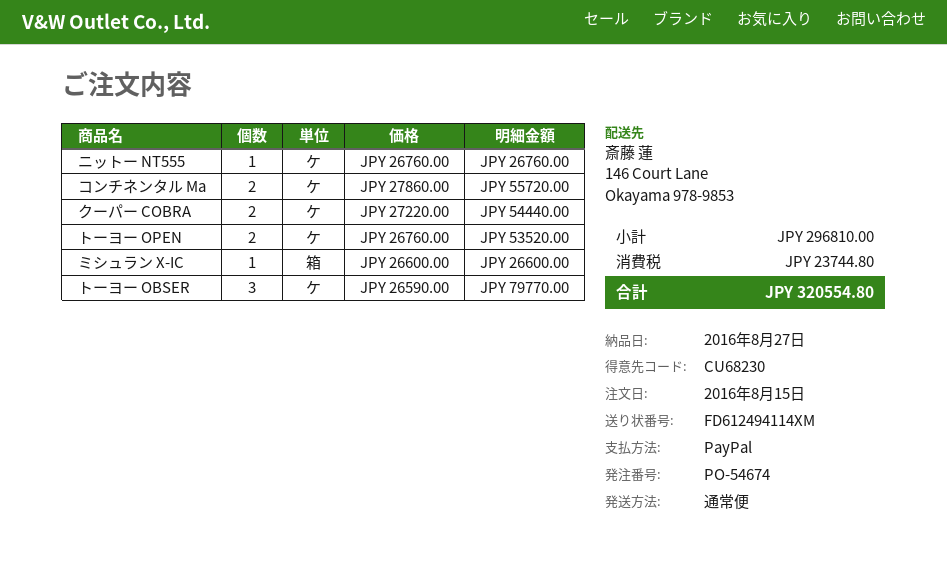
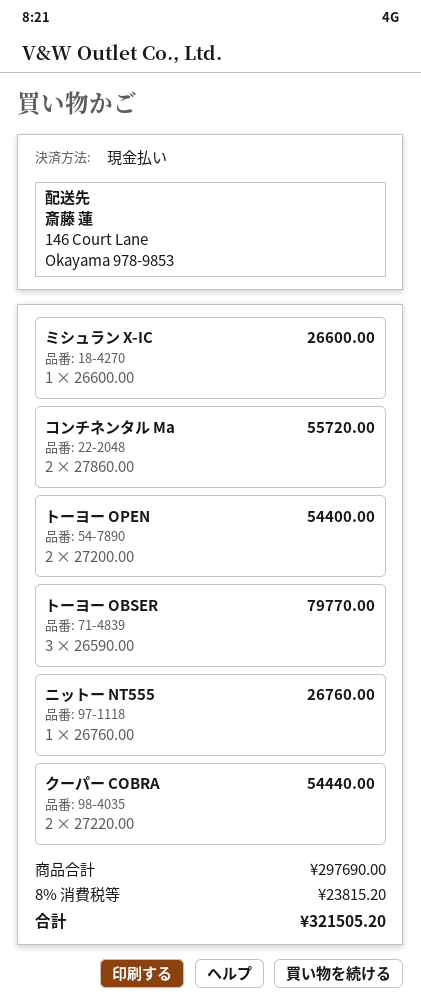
payment method: PayPal -> cash
トーヨー OPEN: 2 x 26760.00 = 53520.00 -> 2 x 27200.00 = 54400.00
subtotal: 296810.00 -> 297690.00
tax: 23744.80 -> 23815.20
total: 320554.80 -> 321505.20

